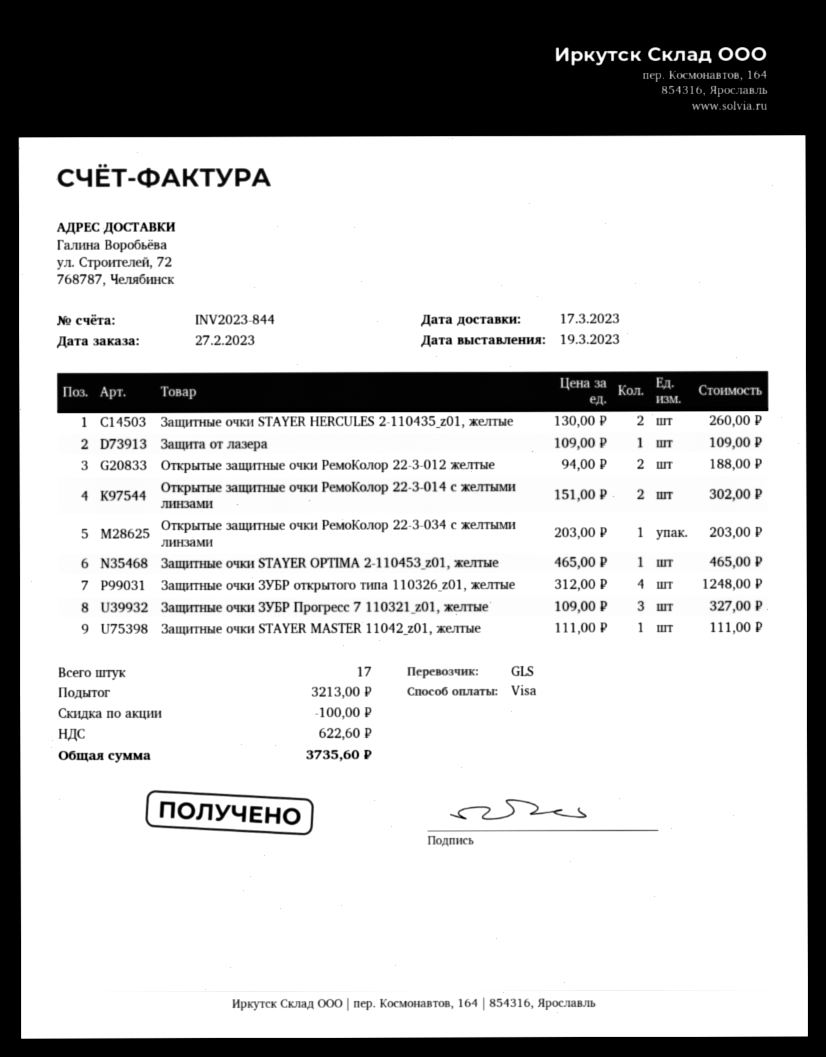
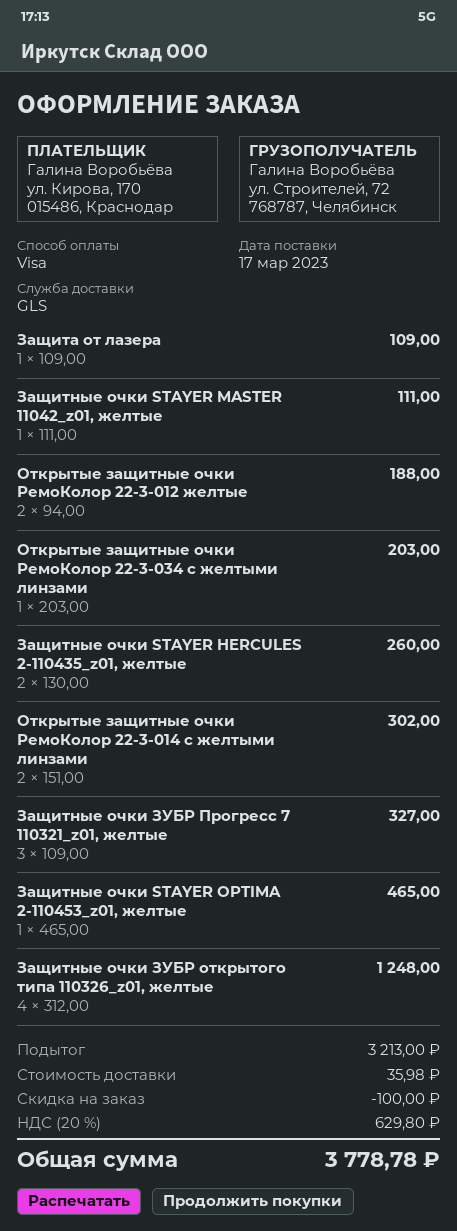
shipping: none -> 35.98
tax: 622.60 -> 629.80
total: 3735.60 -> 3778.78

